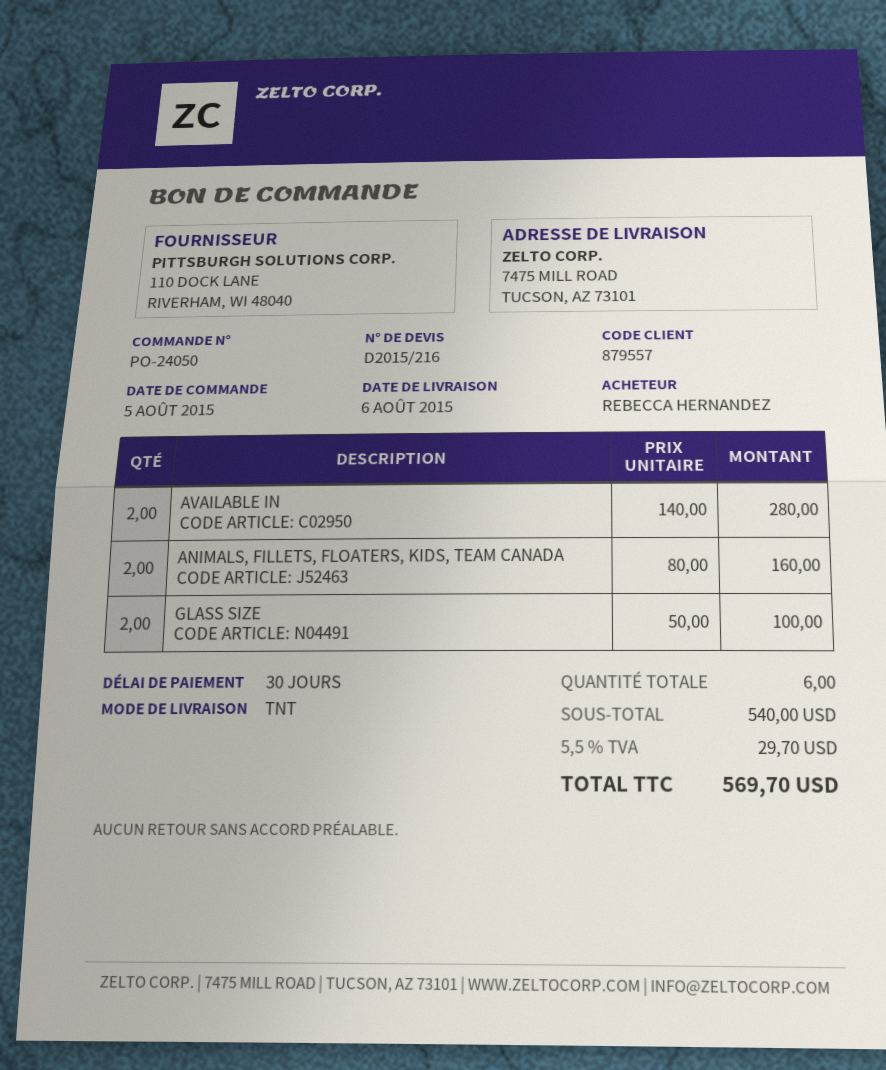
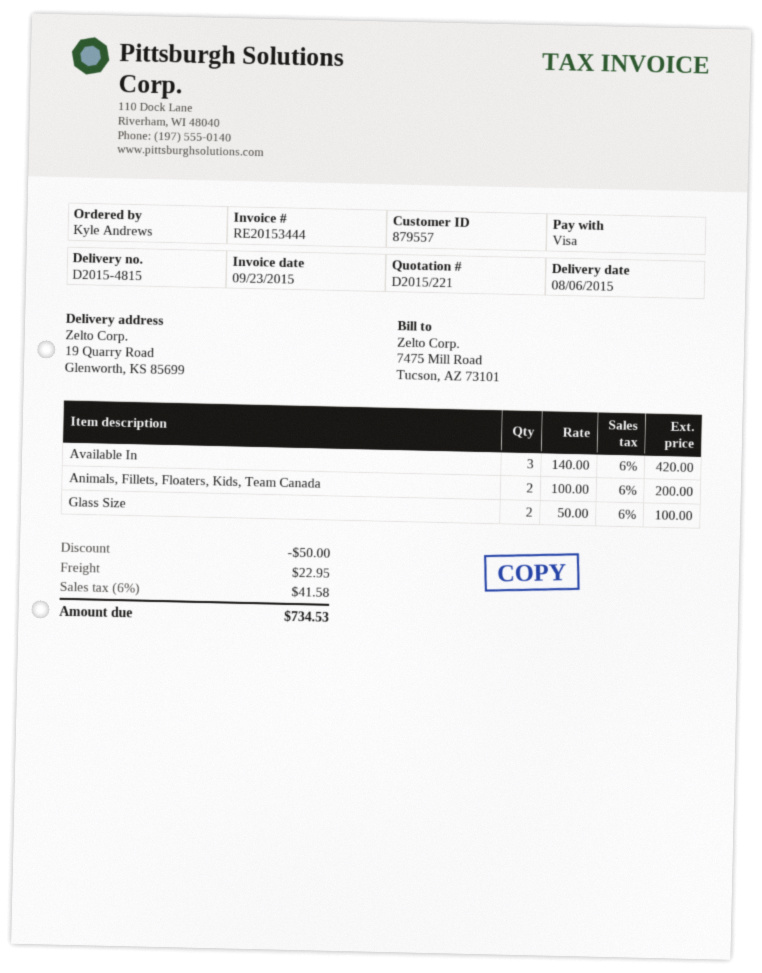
quote number: D2015/216 -> D2015/221
ordered by: REBECCA HERNANDEZ -> Kyle Andrews
ship to: 7475 MILL ROAD, TUCSON, AZ 73101 -> 19 Quarry Road, Glenworth, KS 85699
AVAILABLE IN: 2 x 140.00 = 280.00 -> 3 x 140.00 = 420.00
ANIMALS, FILLETS, FLOATERS, KIDS, TEAM CANADA: 2 x 80.00 = 160.00 -> 2 x 100.00 = 200.00
discount: none -> 50.00
shipping: none -> 22.95
tax: 5.5% = 29.70 -> 6% = 41.58
total: 569.70 -> 734.53

